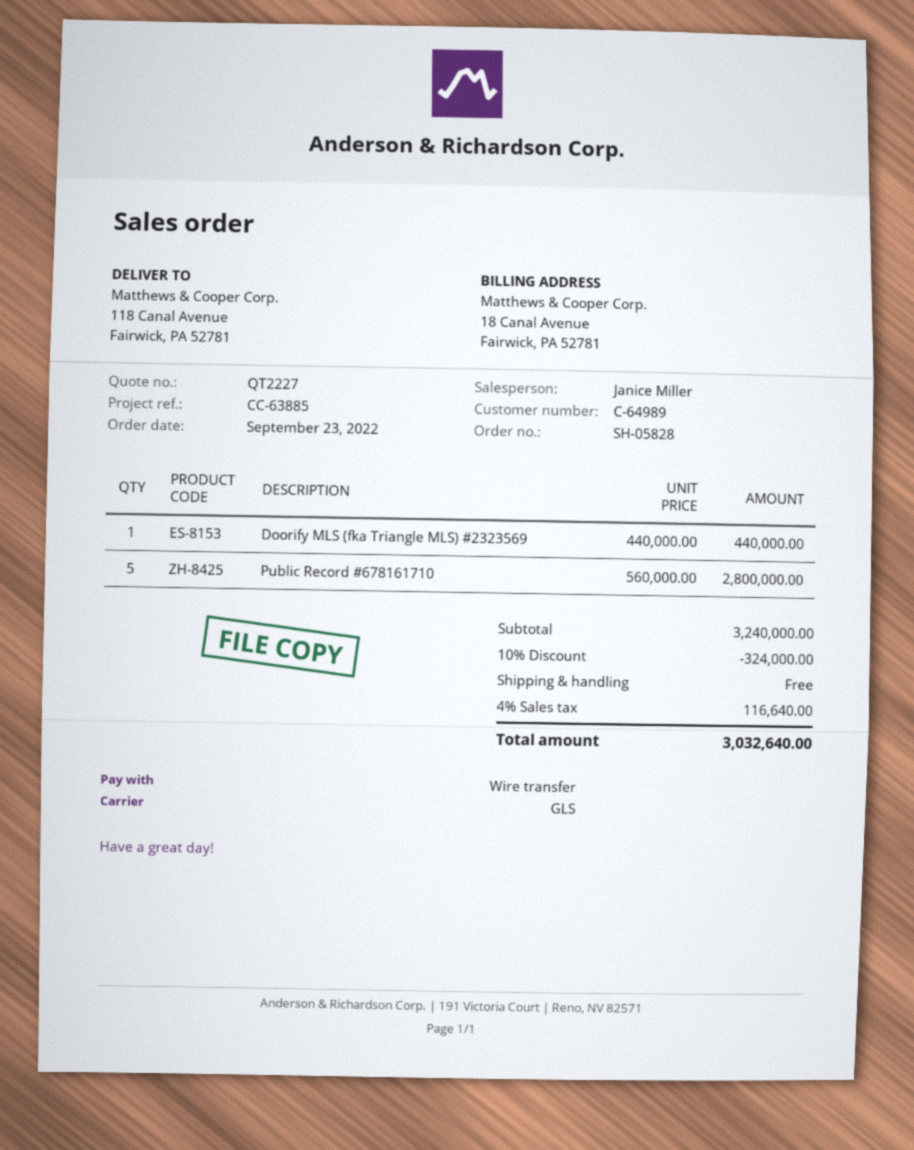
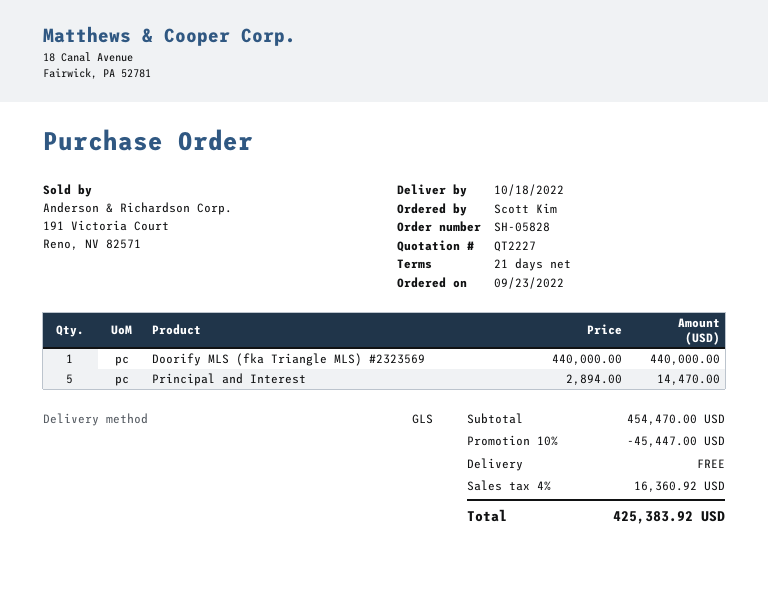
Public Record #678161710: 5 x 560000.00 = 2800000.00 -> none
Principal and Interest: none -> 5 x 2894.00 = 14470.00
subtotal: 3240000.00 -> 454470.00
discount: 10% = 324000.00 -> 10% = 45447.00
tax: 4% = 116640.00 -> 4% = 16360.92
total: 3032640.00 -> 425383.92

